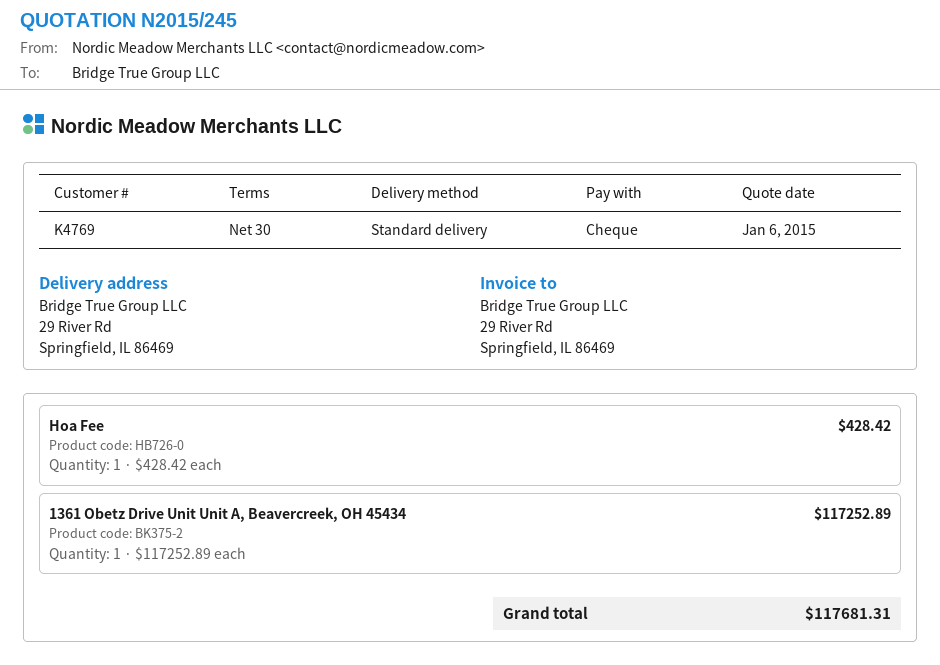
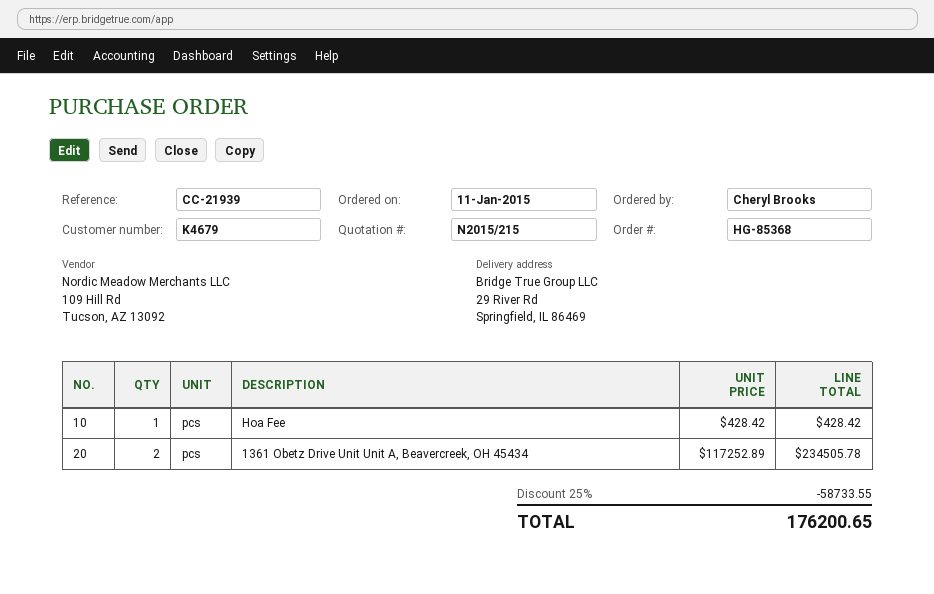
quote number: N2015/245 -> N2015/215
customer number: K4769 -> K4679
1361 Obetz Drive Unit Unit A, Beavercreek, OH 45434: 1 x 117252.89 = 117252.89 -> 2 x 117252.89 = 234505.78
discount: none -> 25% = 58733.55
total: 117681.31 -> 176200.65

